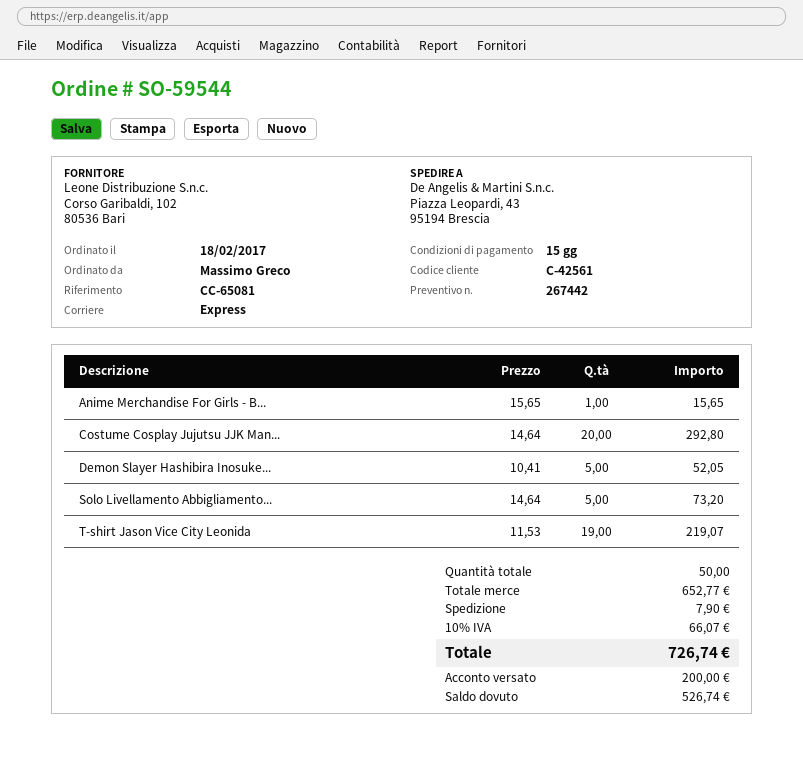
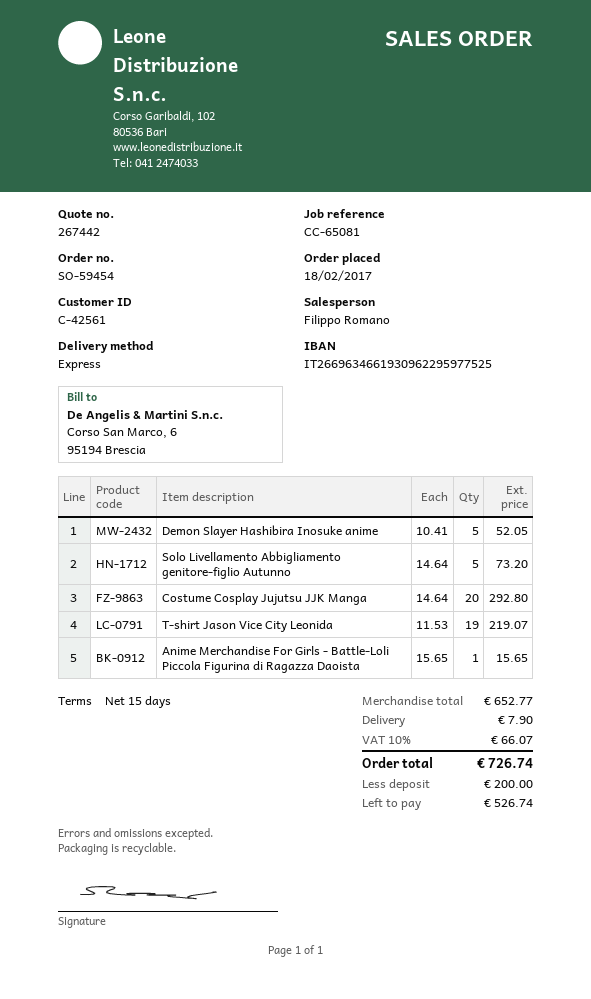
order number: SO-59544 -> SO-59454

